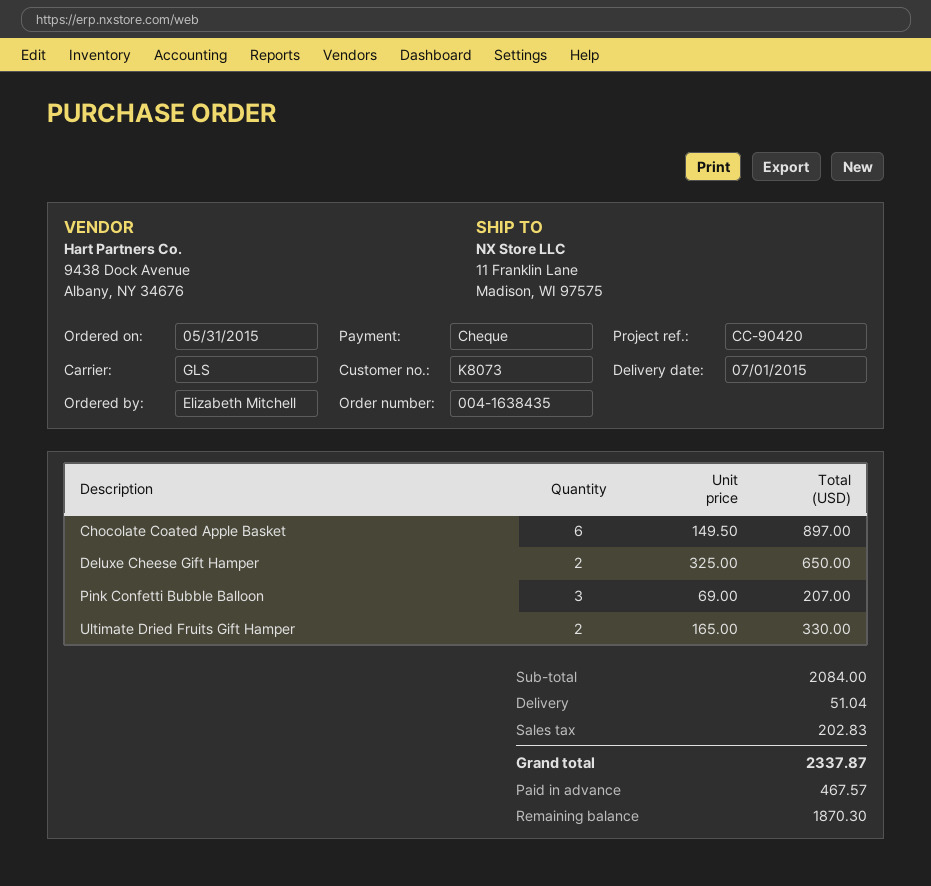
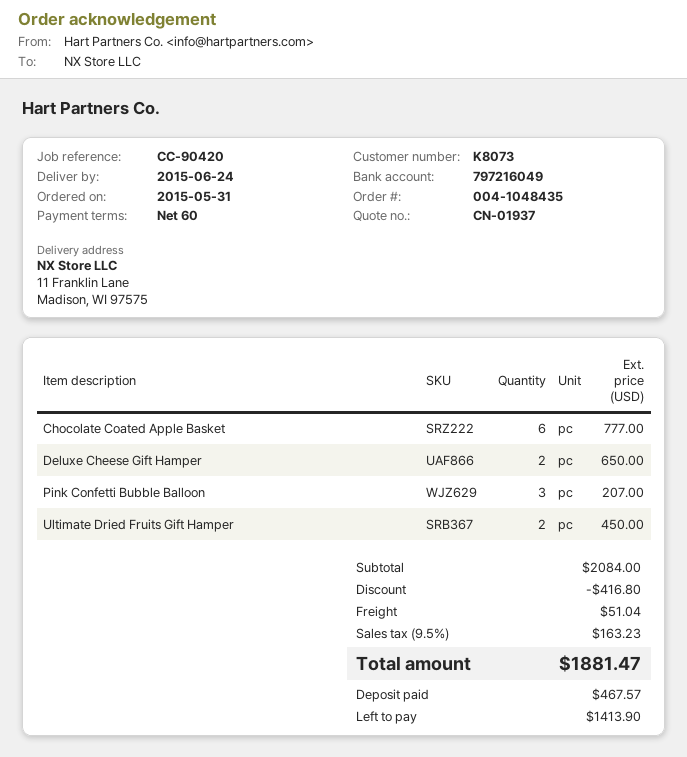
order number: 004-1638435 -> 004-1048435
delivery date: 2015-07-01 -> 2015-06-24
Chocolate Coated Apple Basket: 6 for 897.00 -> 6 for 777.00
Ultimate Dried Fruits Gift Hamper: 2 for 330.00 -> 2 for 450.00
discount: none -> 416.80
tax: 202.83 -> 163.23
total: 2337.87 -> 1881.47
balance: 1870.30 -> 1413.90

